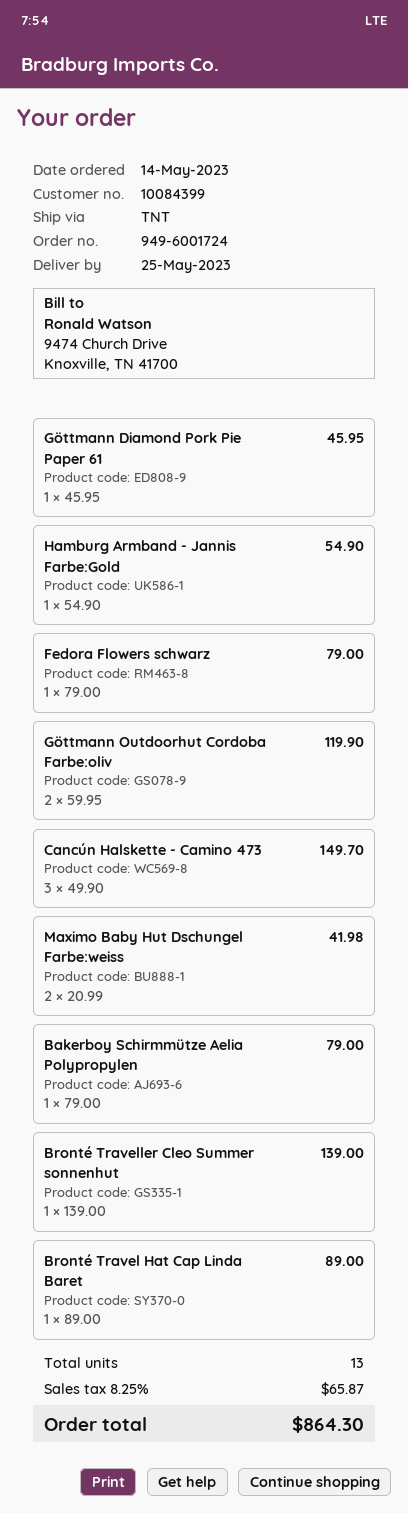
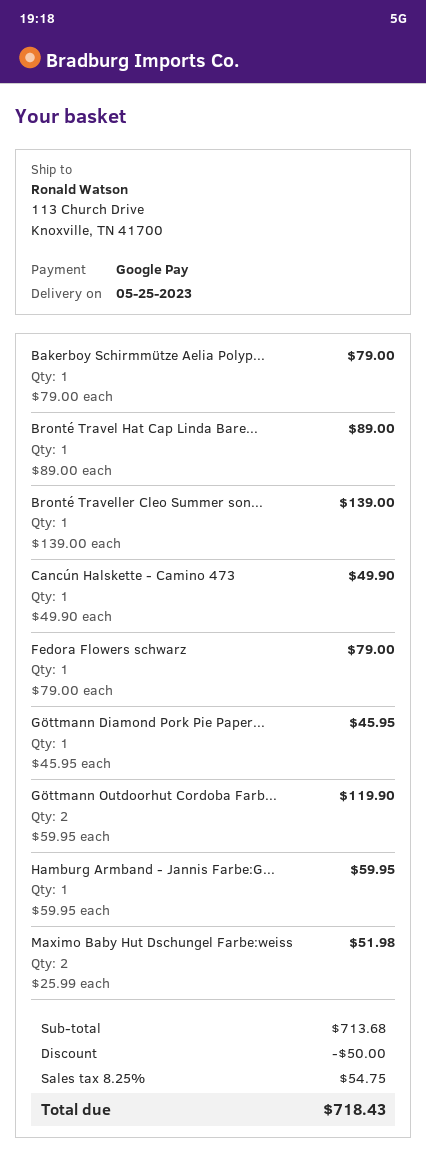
Hamburg Armband - Jannis Farbe:Gold: 1 x 54.90 = 54.90 -> 1 x 59.95 = 59.95
Cancún Halskette - Camino 473: 3 x 49.90 = 149.70 -> 1 x 49.90 = 49.90
Maximo Baby Hut Dschungel Farbe:weiss: 2 x 20.99 = 41.98 -> 2 x 25.99 = 51.98
discount: none -> 50.00
tax: 8.25% = 65.87 -> 8.25% = 54.75
total: 864.30 -> 718.43

